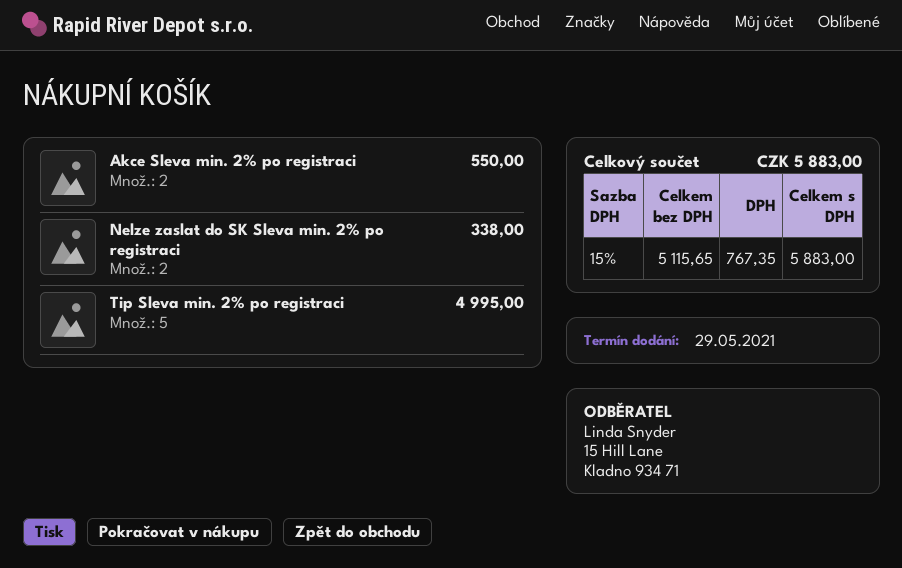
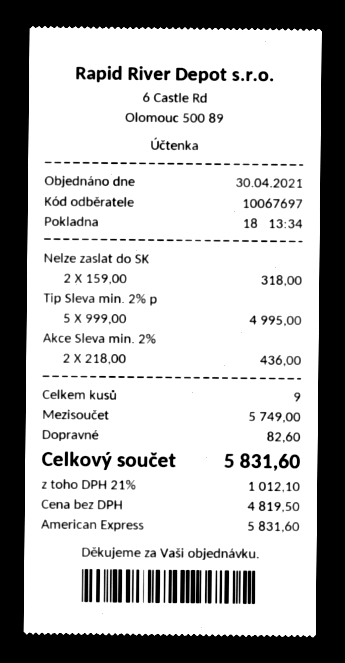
Akce Sleva min. 2% po registraci: 2 for 550.00 -> 2 for 436.00
Nelze zaslat do SK Sleva min. 2% po registraci: 2 for 338.00 -> 2 for 318.00
shipping: none -> 82.60
net: 5115.65 -> 4819.50
tax: 15% = 767.35 -> 21% = 1012.10
total: 5883.00 -> 5831.60

